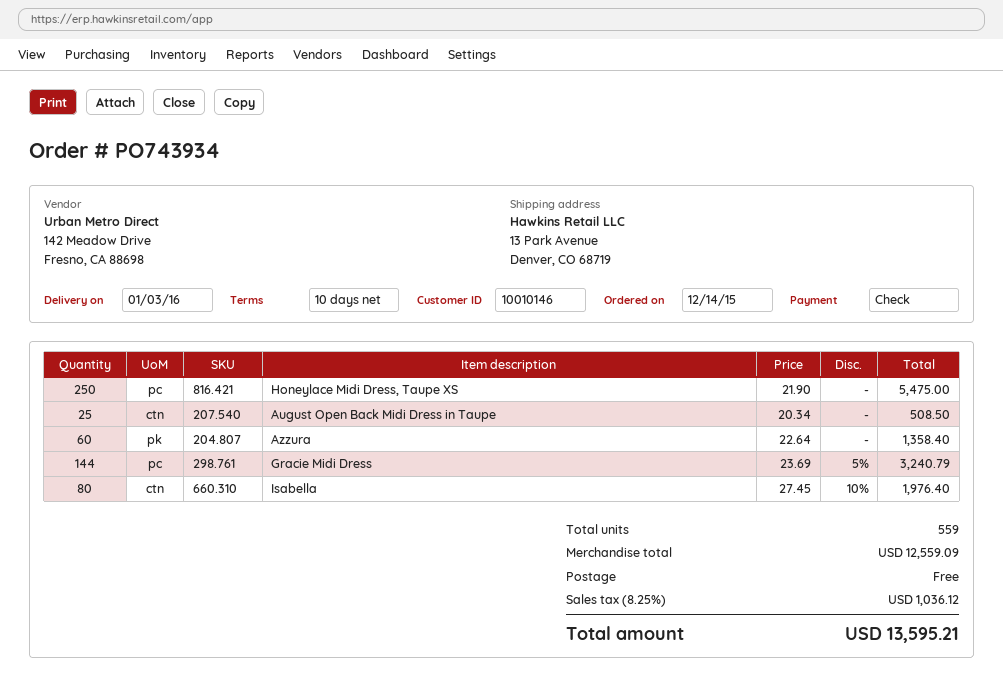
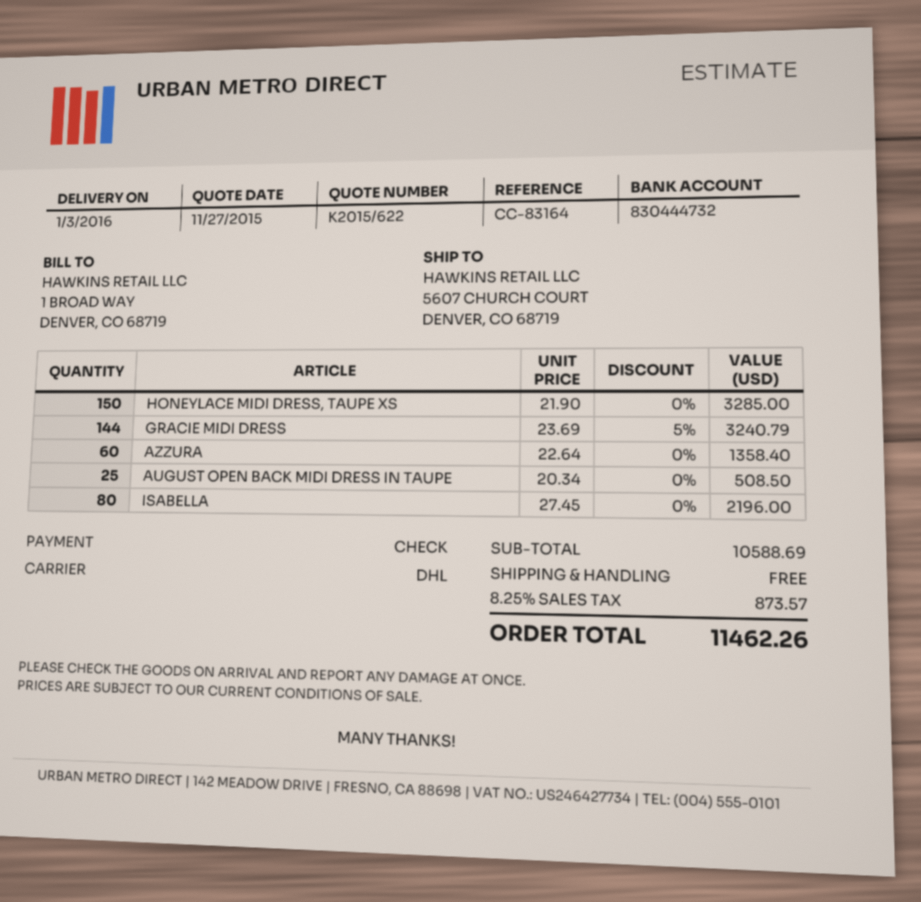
ship to: 13 Park Avenue, Denver, CO 68719 -> 5607 CHURCH COURT, DENVER, CO 68719
Honeylace Midi Dress, Taupe XS: 250 x 21.90 = 5475.00 -> 150 x 21.90 = 3285.00
Isabella: 80 x 27.45 - 10% = 1976.40 -> 80 x 27.45 = 2196.00
subtotal: 12559.09 -> 10588.69
tax: 8.25% = 1036.12 -> 8.25% = 873.57
total: 13595.21 -> 11462.26

